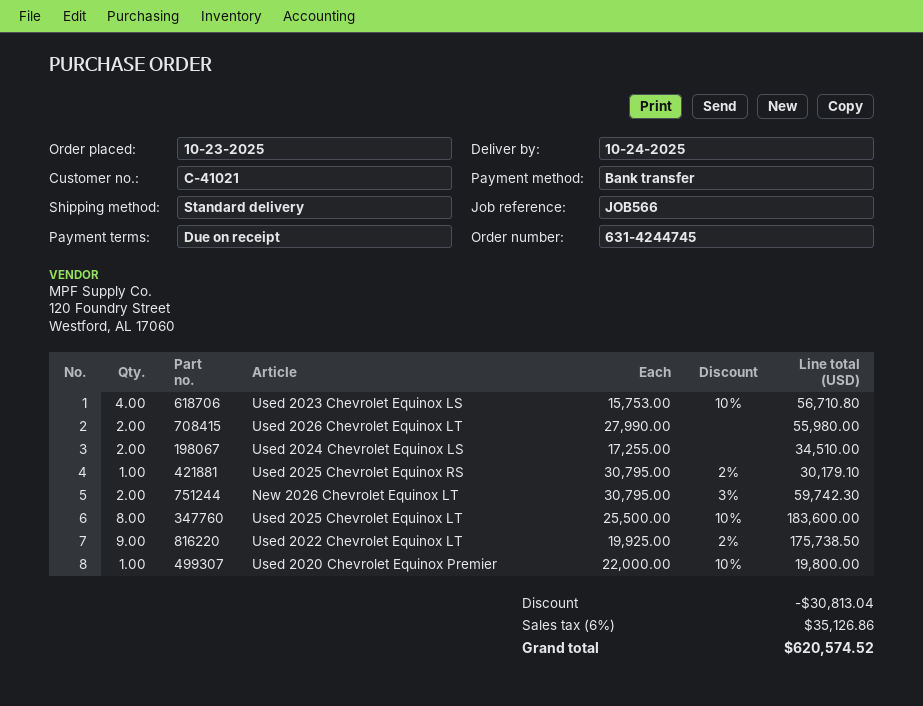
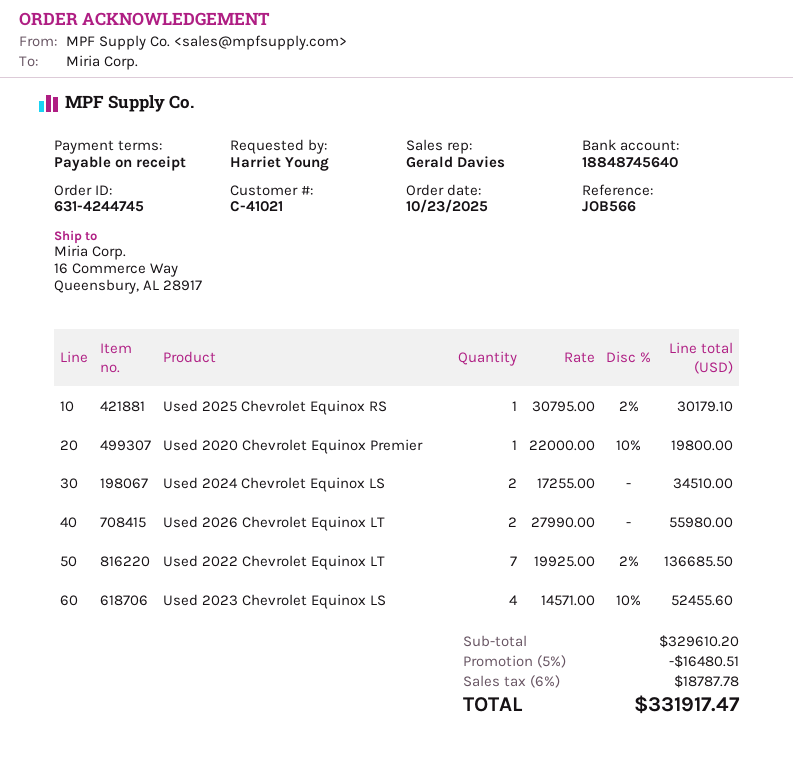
Used 2023 Chevrolet Equinox LS: 4 x 15753.00 - 10% = 56710.80 -> 4 x 14571.00 - 10% = 52455.60
New 2026 Chevrolet Equinox LT: 2 x 30795.00 - 3% = 59742.30 -> none
Used 2025 Chevrolet Equinox LT: 8 x 25500.00 - 10% = 183600.00 -> none
Used 2022 Chevrolet Equinox LT: 9 x 19925.00 - 2% = 175738.50 -> 7 x 19925.00 - 2% = 136685.50
discount: 30813.04 -> 16480.51
tax: 6% = 35126.86 -> 6% = 18787.78
total: 620574.52 -> 331917.47

